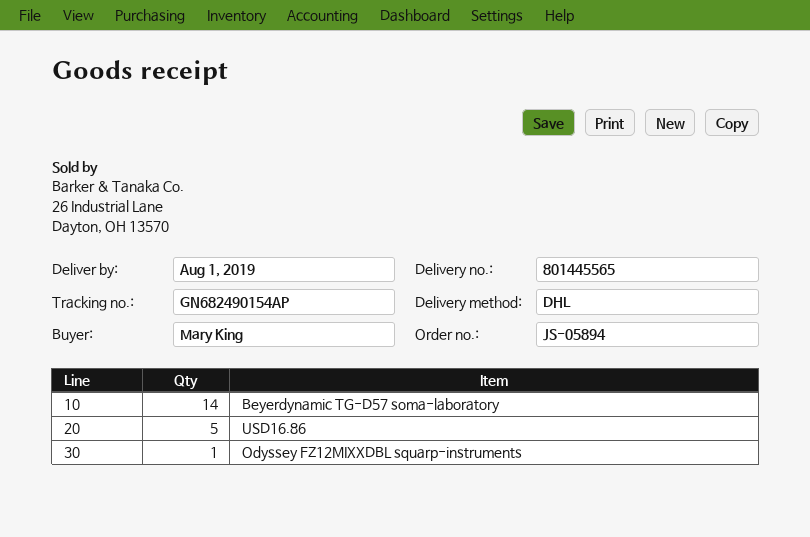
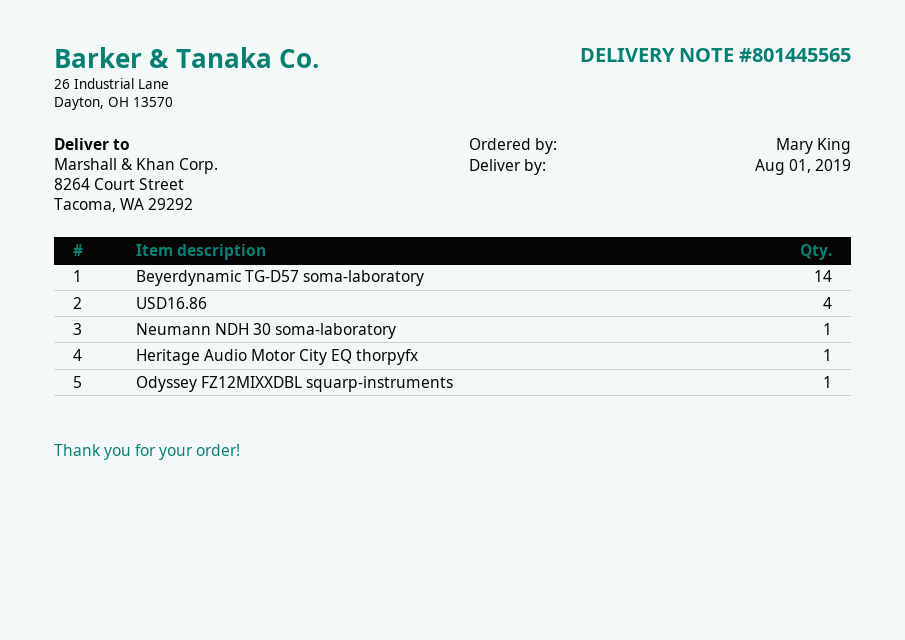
USD16.86: 5 -> 4
Neumann NDH 30 soma-laboratory: none -> 1
Heritage Audio Motor City EQ thorpyfx: none -> 1

